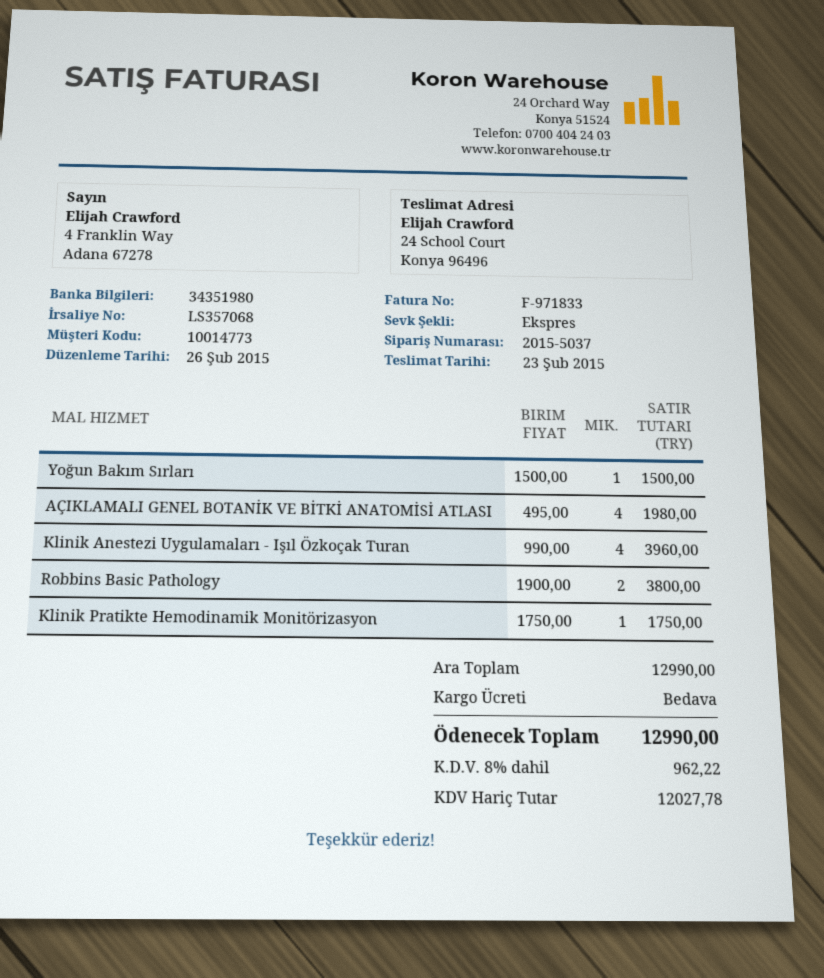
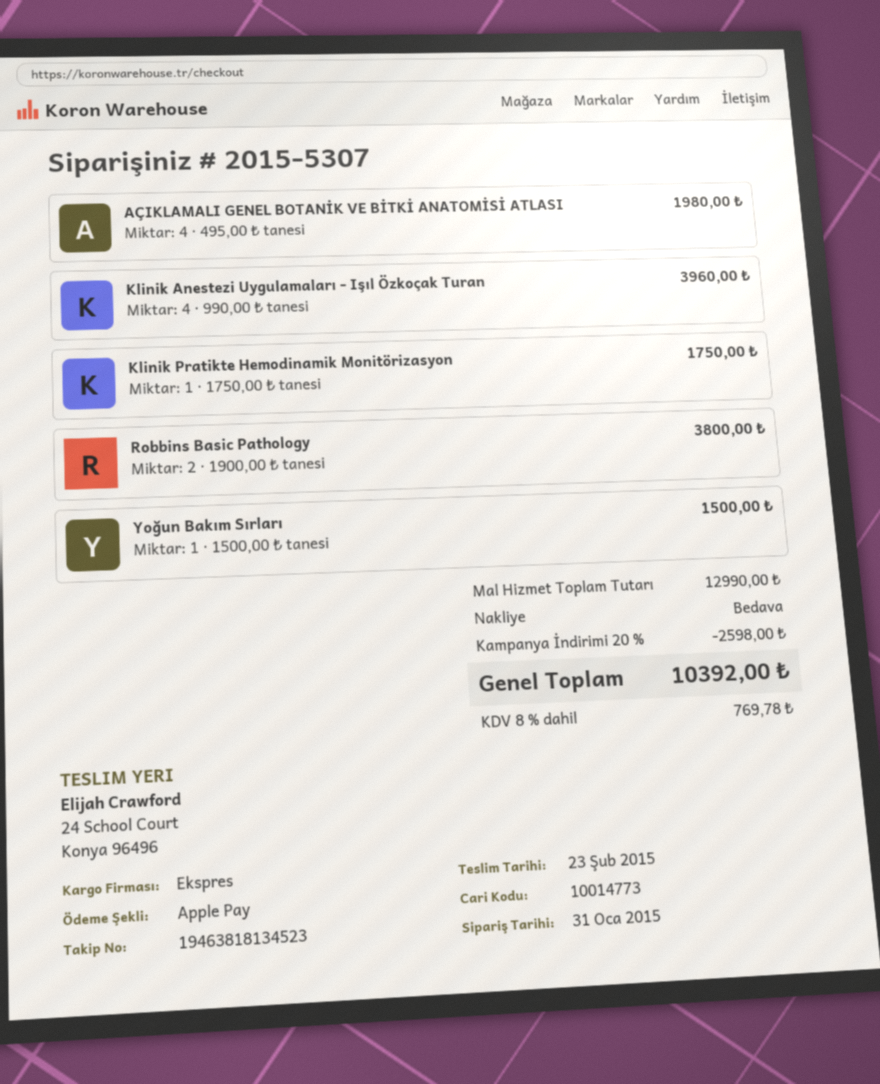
order number: 2015-5037 -> 2015-5307
discount: none -> 20% = 2598.00
tax: 8% = 962.22 -> 8% = 769.78
total: 12990.00 -> 10392.00

